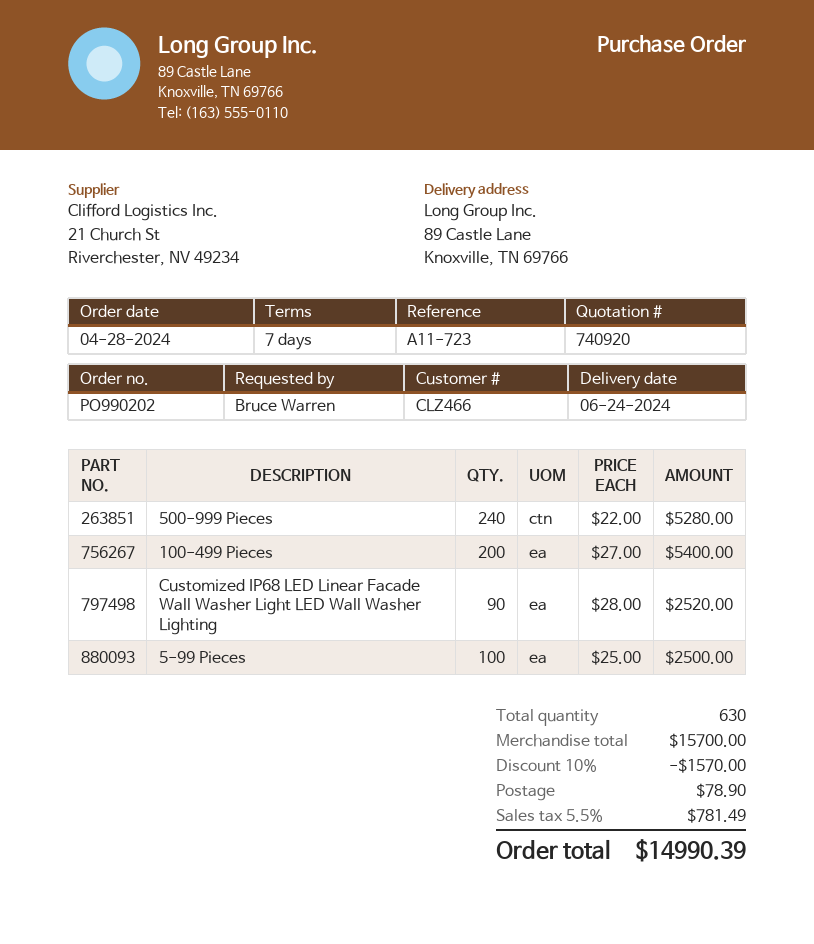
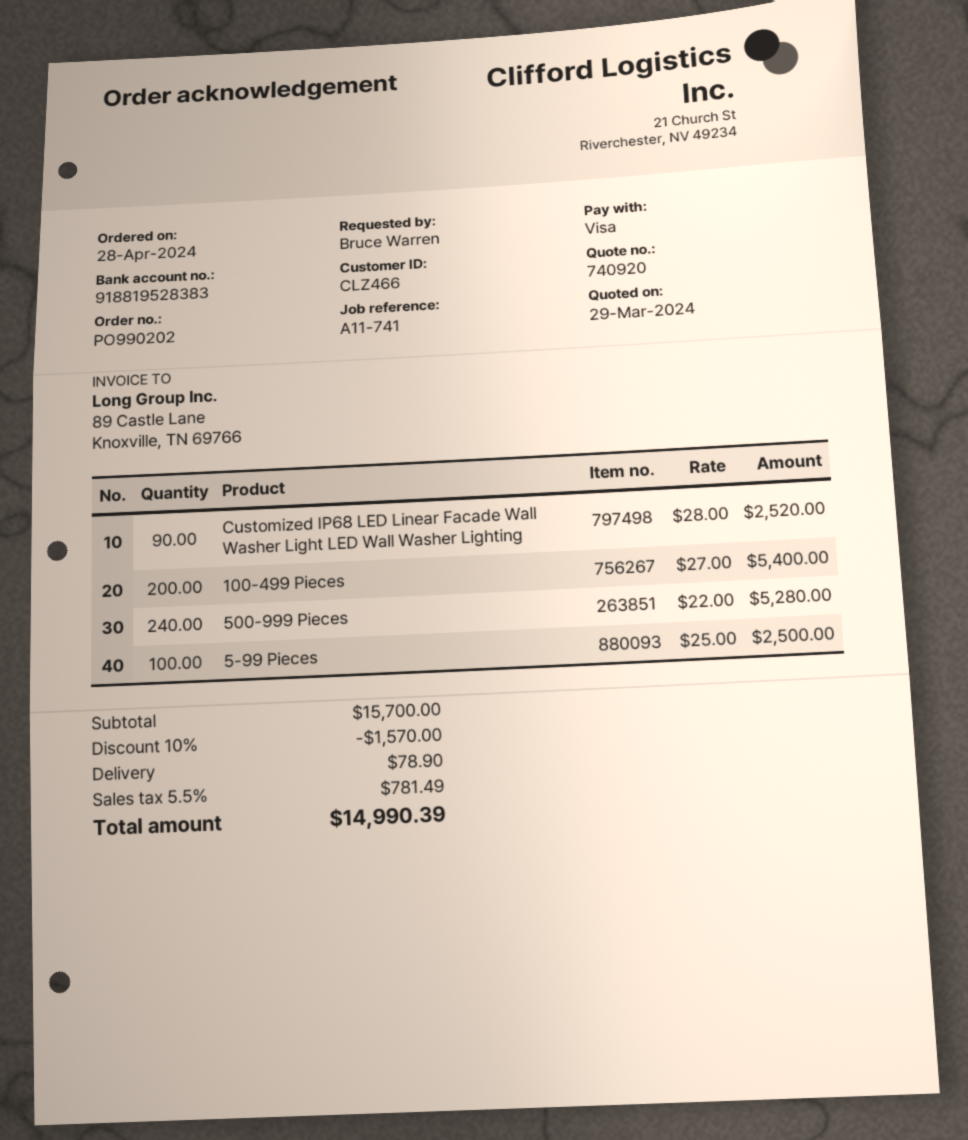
reference: A11-723 -> A11-741

